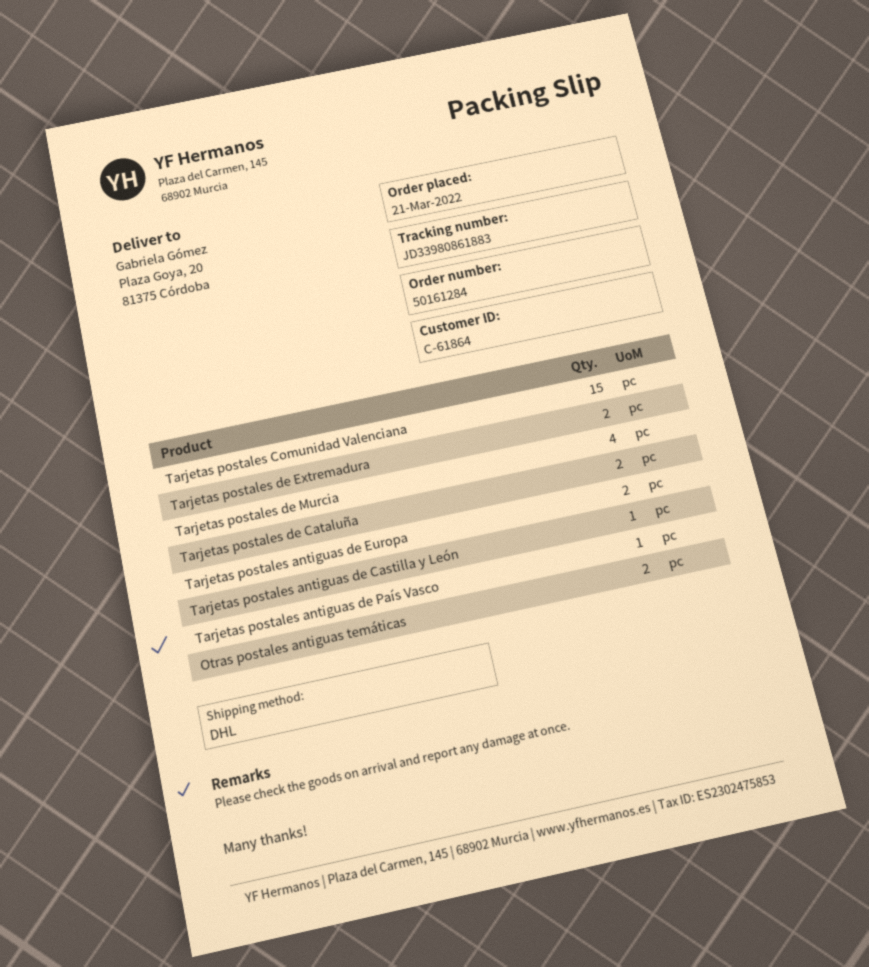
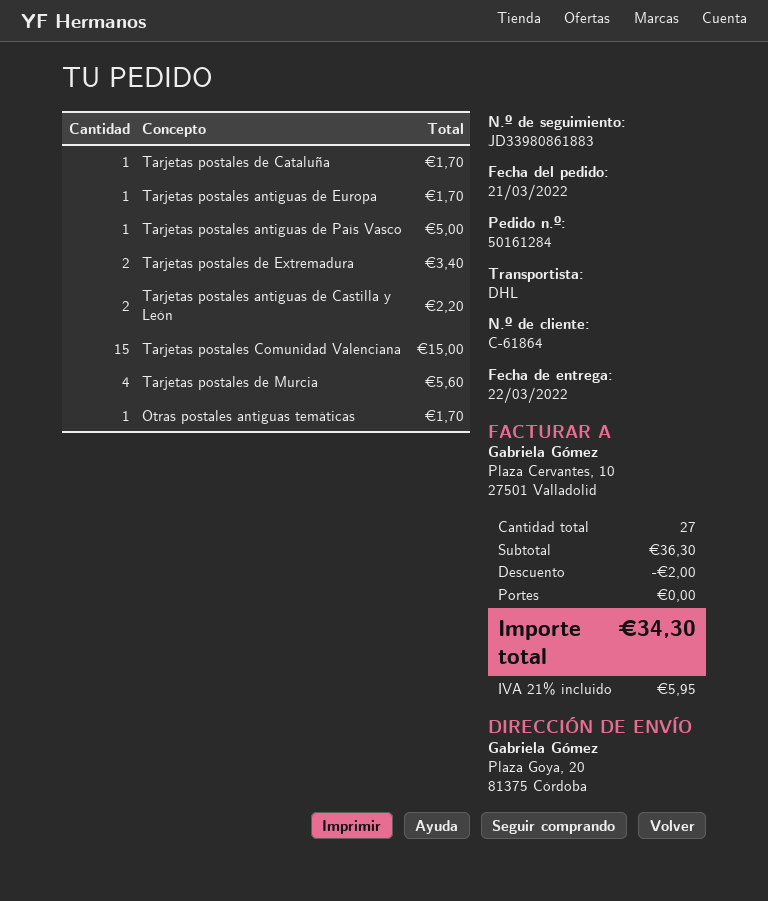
Tarjetas postales de Cataluña: 2 -> 1
Tarjetas postales antiguas de Europa: 2 -> 1
Tarjetas postales antiguas de Castilla y León: 1 -> 2
Otras postales antiguas temáticas: 2 -> 1

